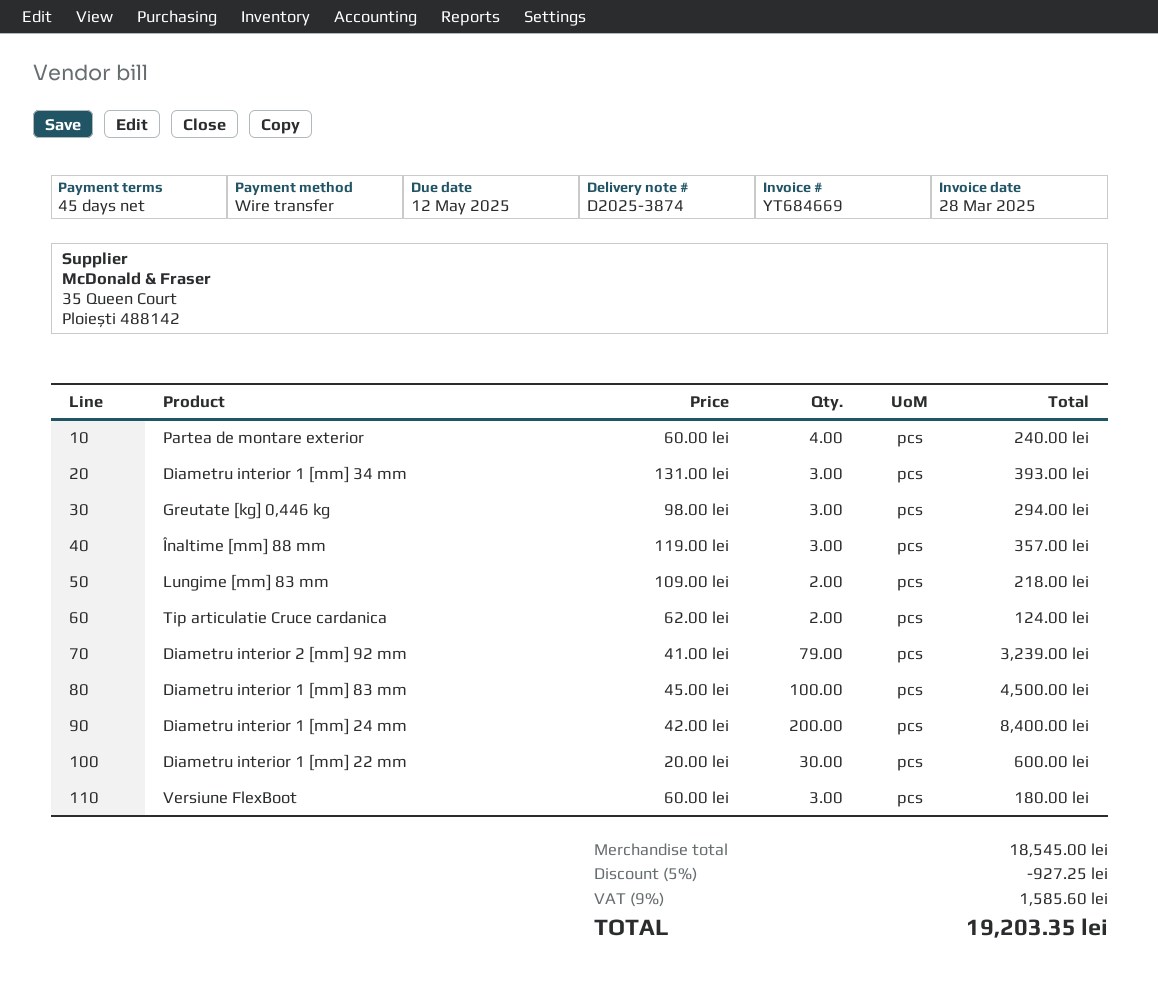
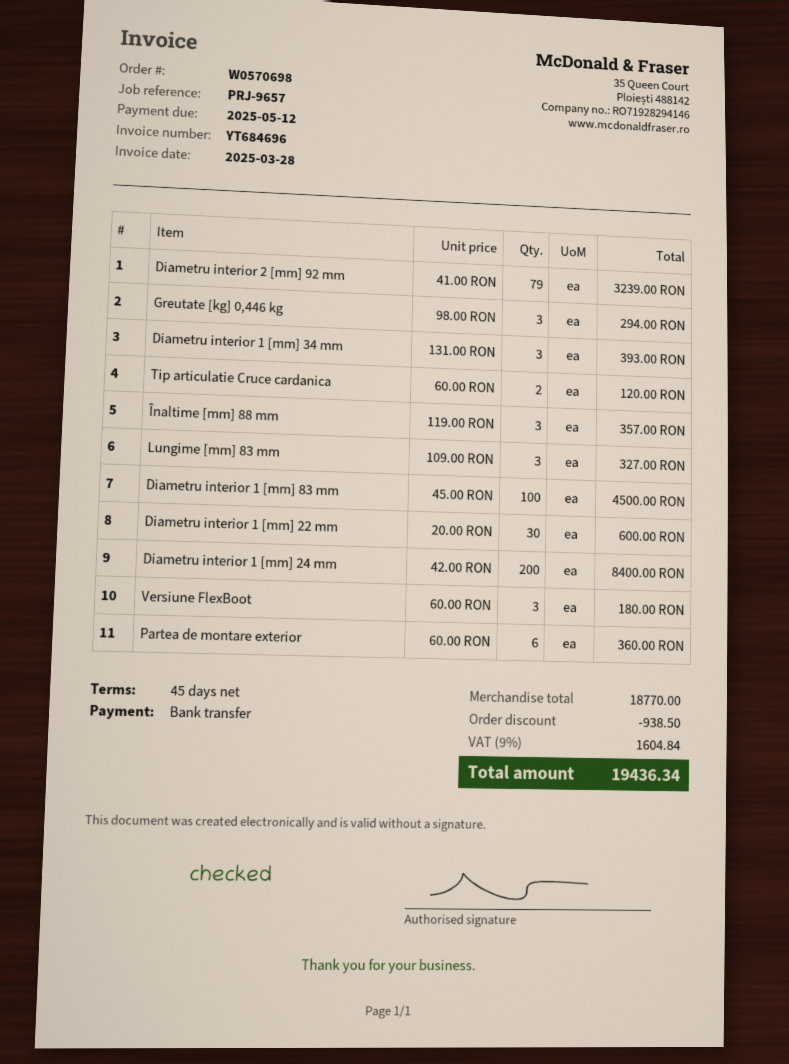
invoice number: YT684669 -> YT684696
Partea de montare exterior: 4 x 60.00 = 240.00 -> 6 x 60.00 = 360.00
Lungime [mm] 83 mm: 2 x 109.00 = 218.00 -> 3 x 109.00 = 327.00
Tip articulatie Cruce cardanica: 2 x 62.00 = 124.00 -> 2 x 60.00 = 120.00
subtotal: 18545.00 -> 18770.00
discount: 927.25 -> 938.50
tax: 9% = 1585.60 -> 9% = 1604.84
total: 19203.35 -> 19436.34

